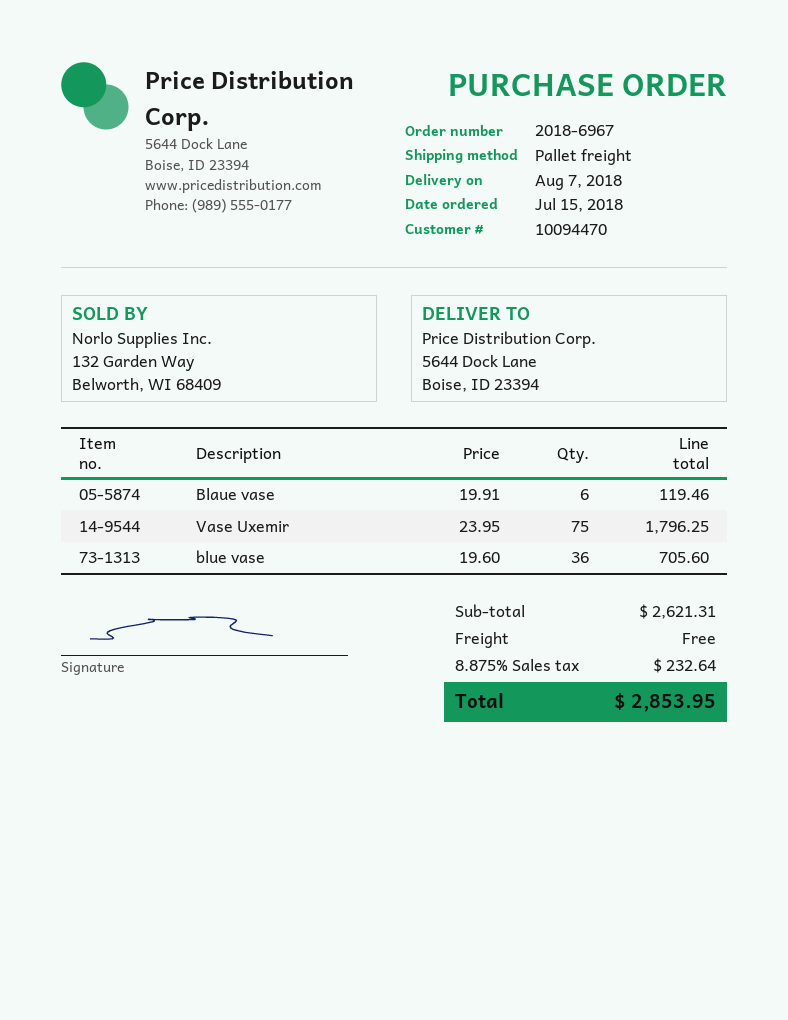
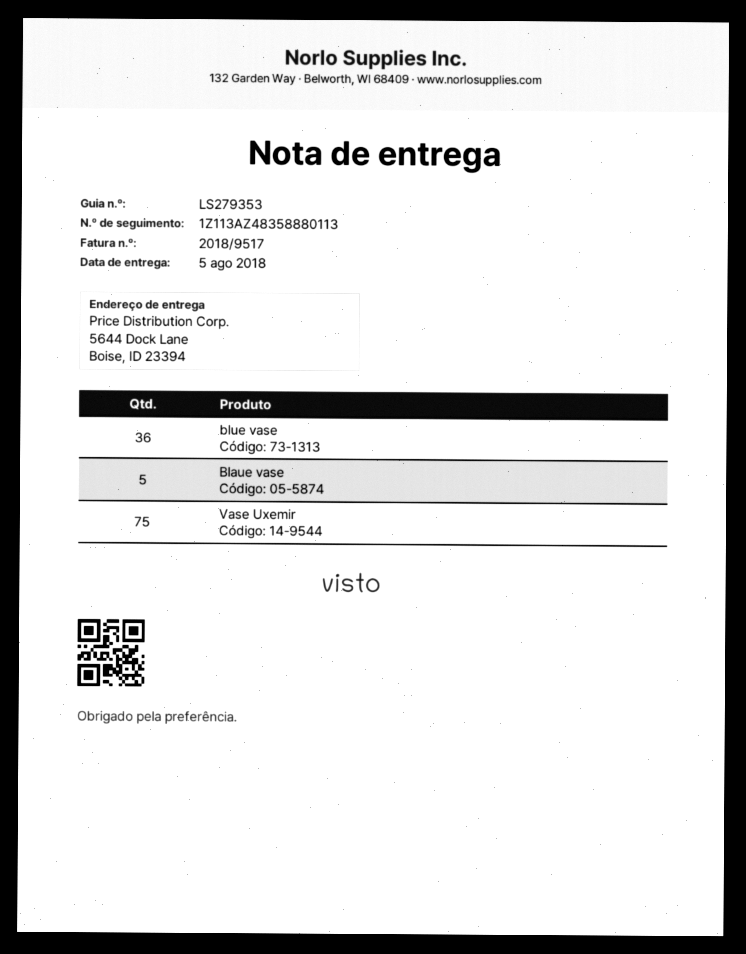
delivery date: 2018-08-07 -> 2018-08-05
Blaue vase: 6 -> 5

